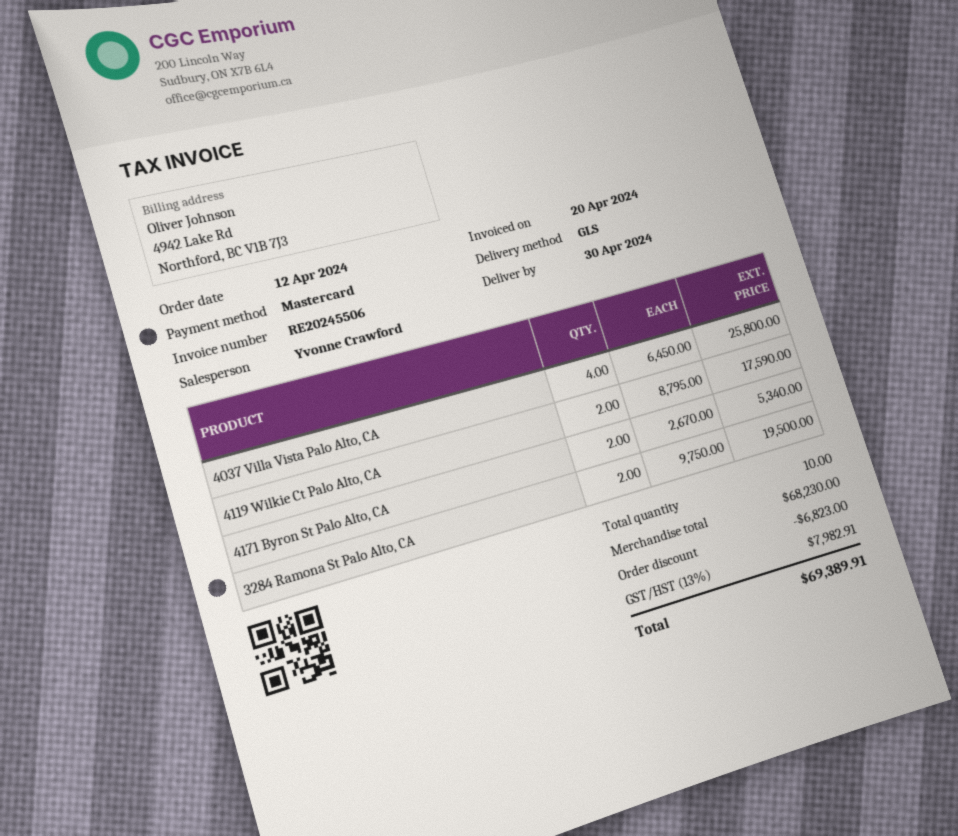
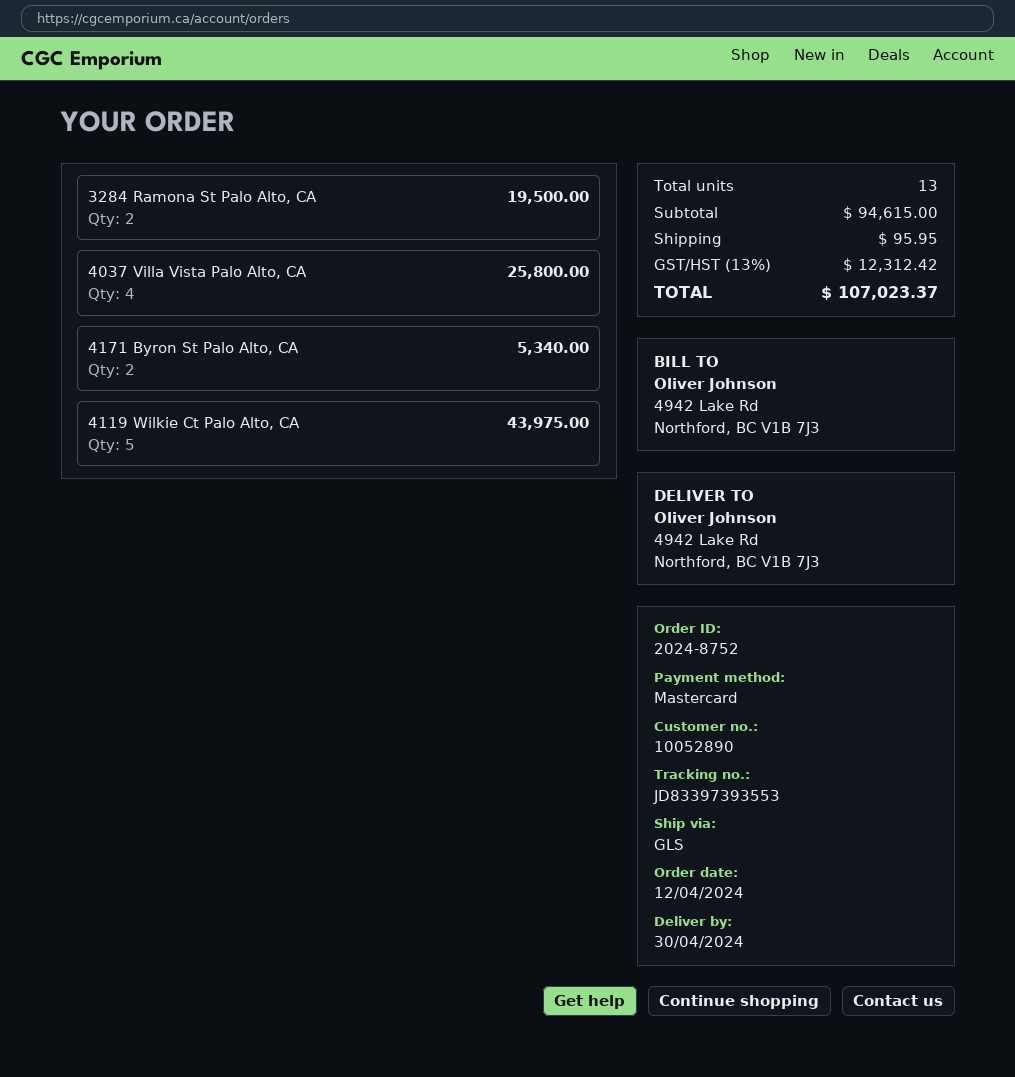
4119 Wilkie Ct Palo Alto, CA: 2 for 17590.00 -> 5 for 43975.00
total quantity: 10 -> 13
subtotal: 68230.00 -> 94615.00
discount: 6823.00 -> none
shipping: none -> 95.95
tax: 13% = 7982.91 -> 13% = 12312.42
total: 69389.91 -> 107023.37

